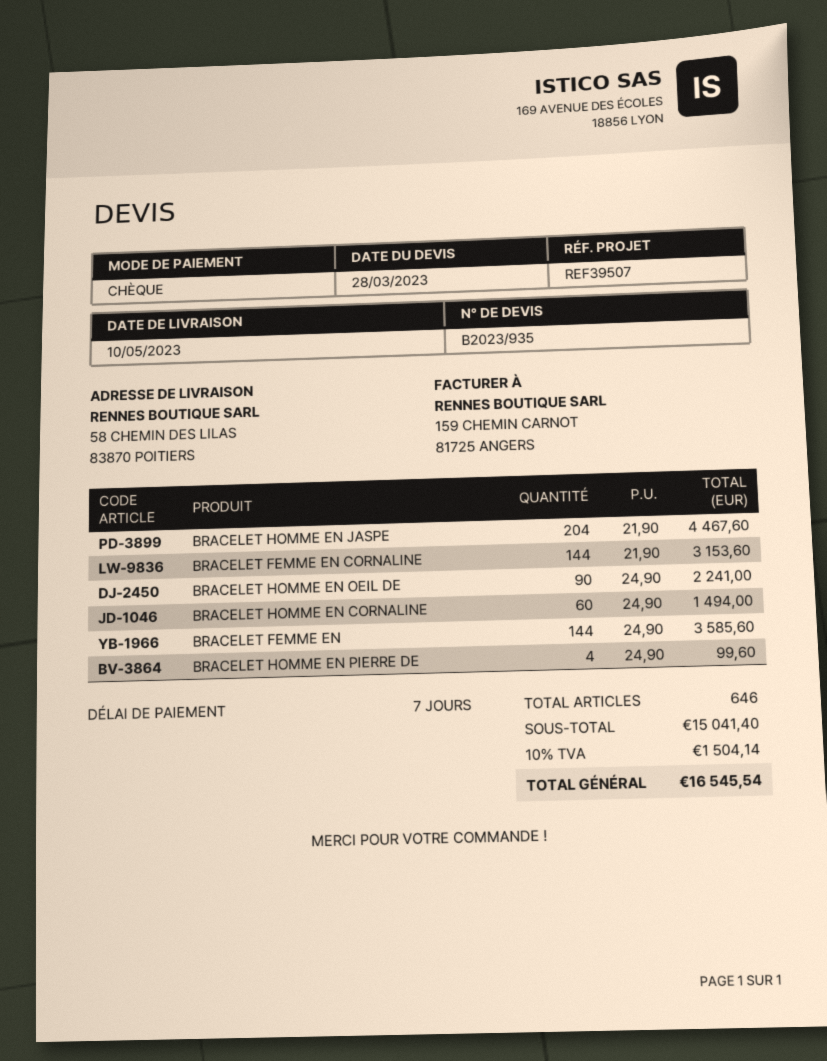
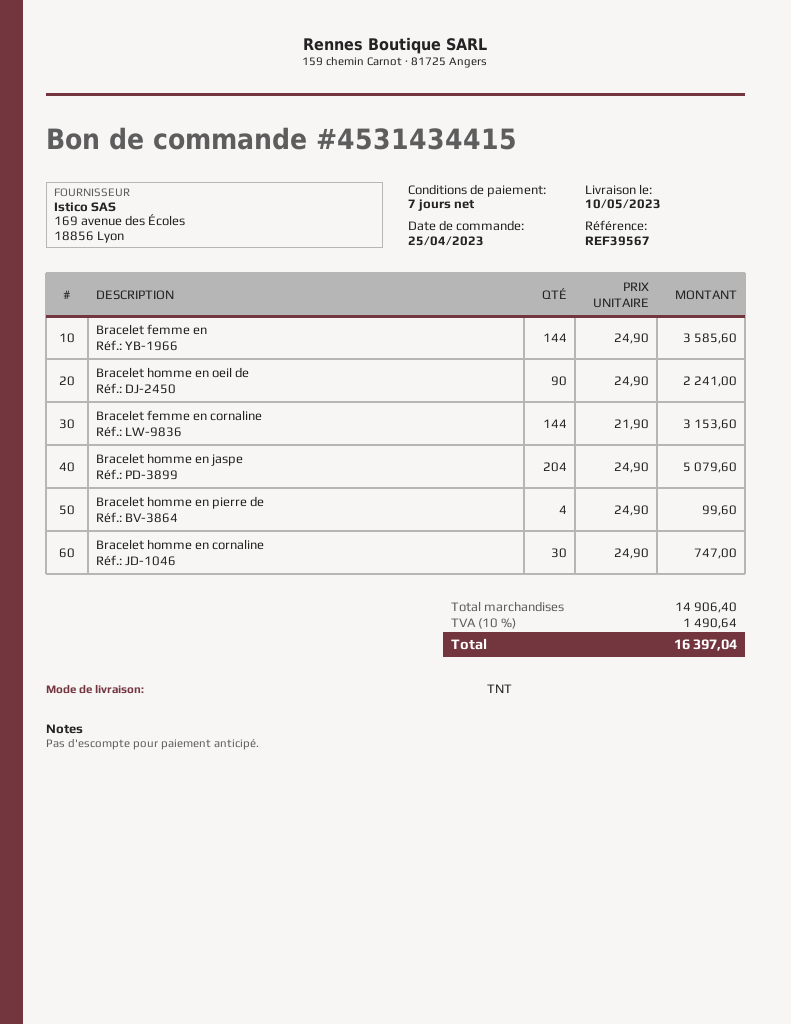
reference: REF39507 -> REF39567
BRACELET HOMME EN JASPE: 204 x 21.90 = 4467.60 -> 204 x 24.90 = 5079.60
BRACELET HOMME EN CORNALINE: 60 x 24.90 = 1494.00 -> 30 x 24.90 = 747.00
subtotal: 15041.40 -> 14906.40
tax: 10% = 1504.14 -> 10% = 1490.64
total: 16545.54 -> 16397.04

